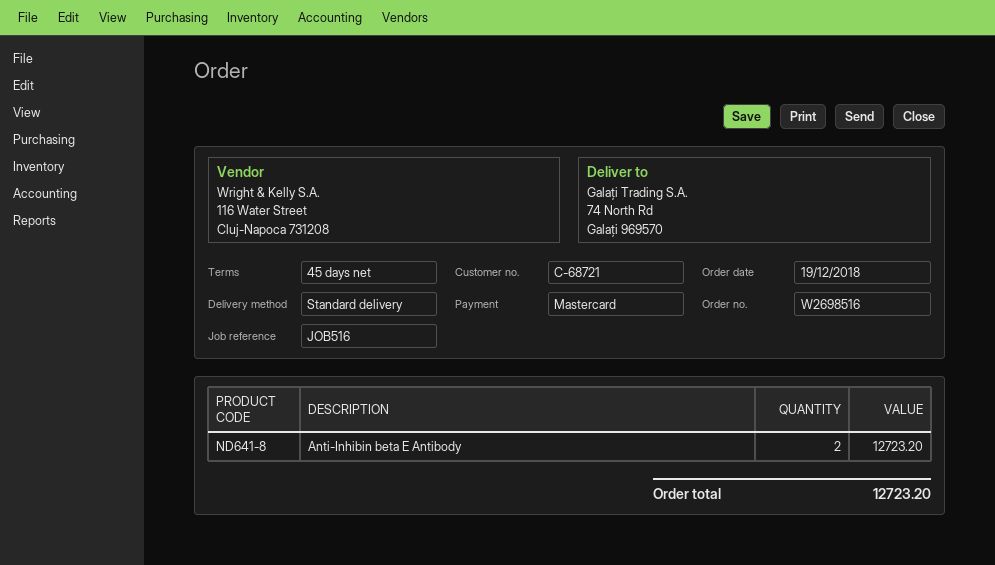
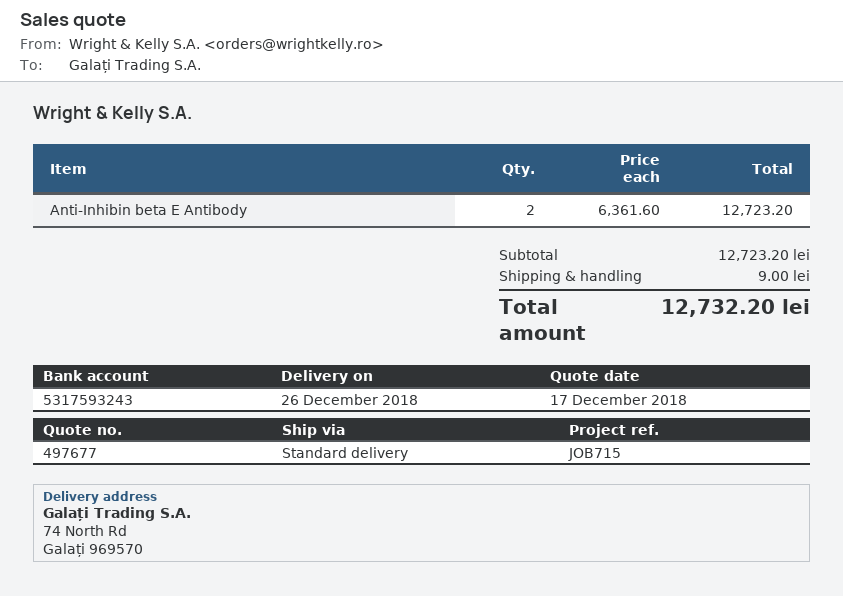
reference: JOB516 -> JOB715
shipping: none -> 9.00
total: 12723.20 -> 12732.20

